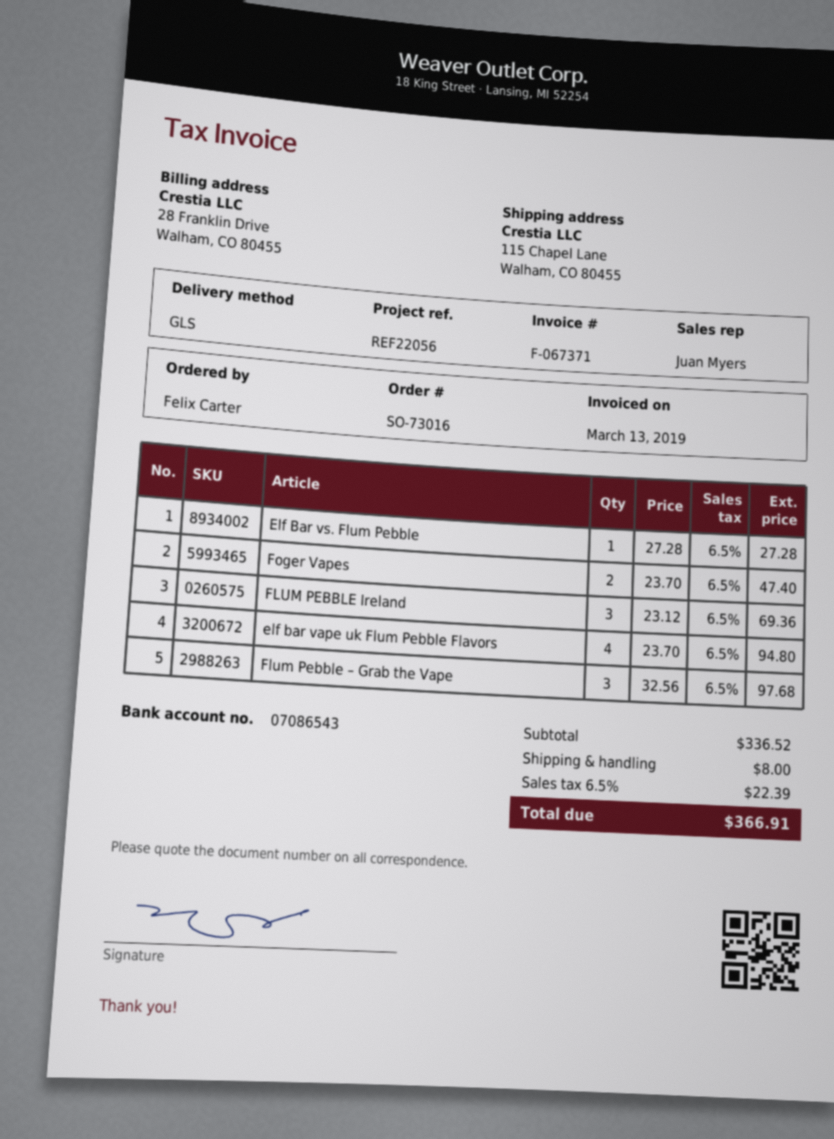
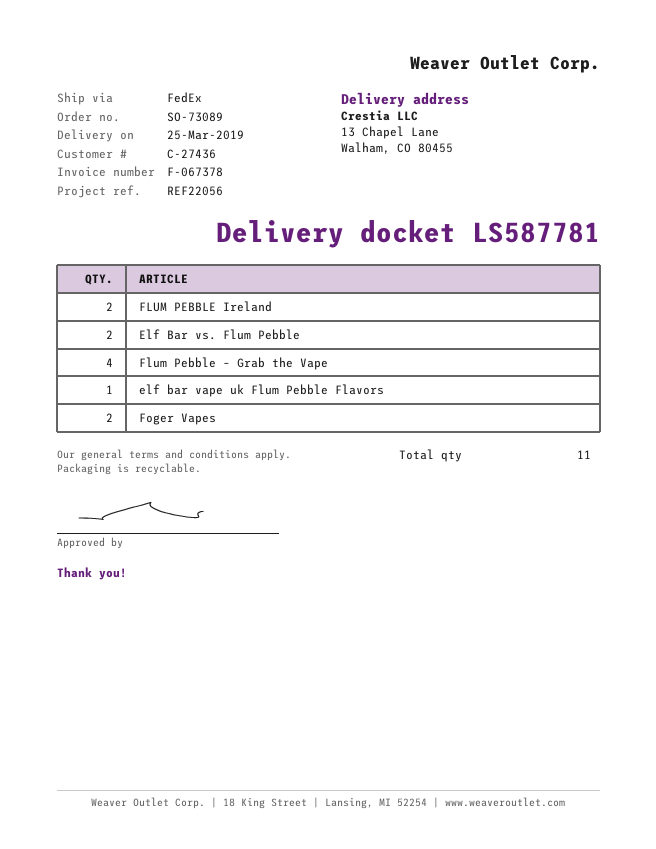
order number: SO-73016 -> SO-73089
invoice number: F-067371 -> F-067378
shipping method: GLS -> FedEx
ship to: 115 Chapel Lane, Walham, CO 80455 -> 13 Chapel Lane, Walham, CO 80455
Elf Bar vs. Flum Pebble: 1 -> 2
FLUM PEBBLE Ireland: 3 -> 2
elf bar vape uk Flum Pebble Flavors: 4 -> 1
Flum Pebble – Grab the Vape: 3 -> 4

